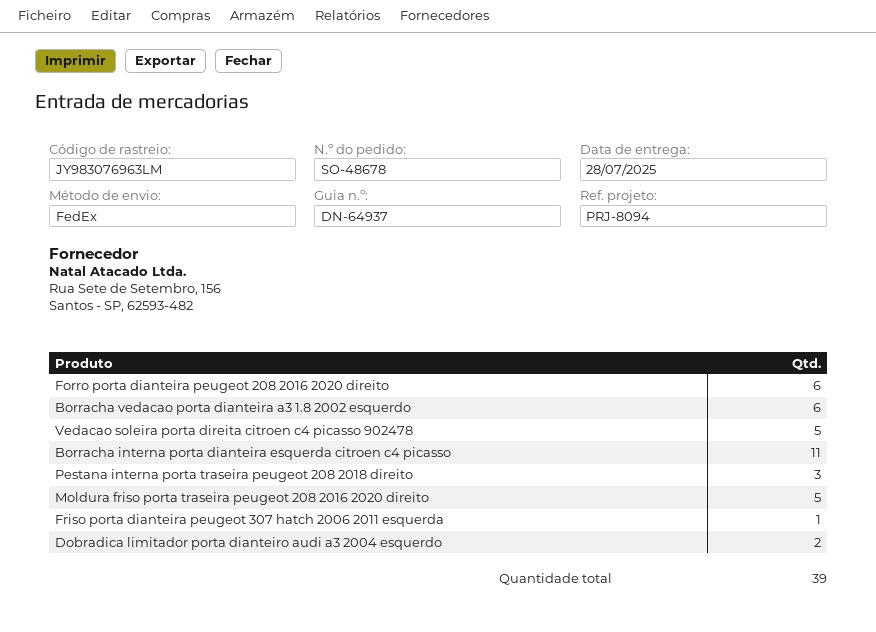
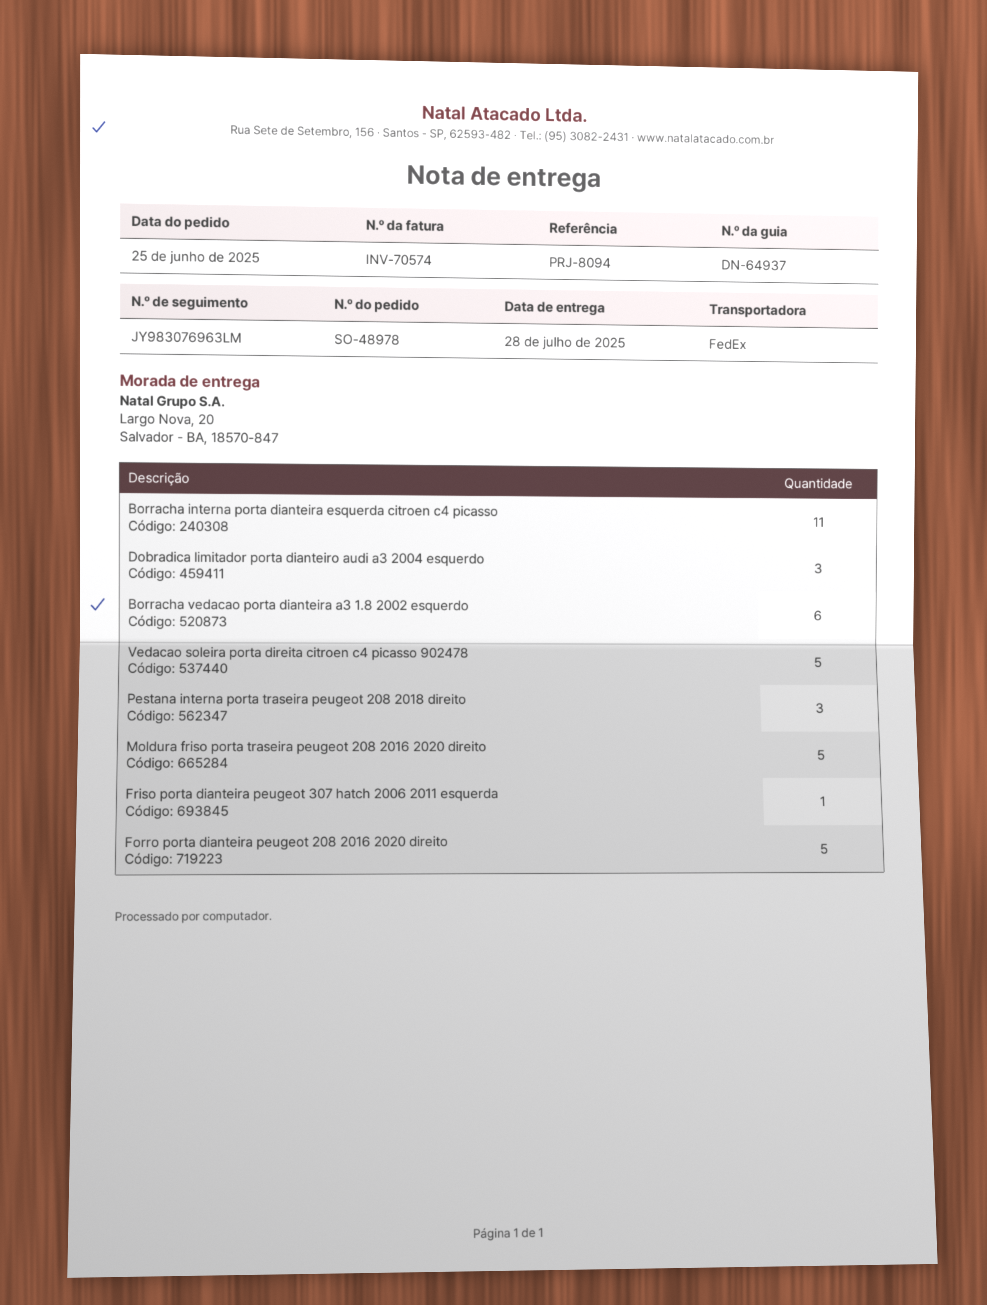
order number: SO-48678 -> SO-48978
Forro porta dianteira peugeot 208 2016 2020 direito: 6 -> 5
Dobradica limitador porta dianteiro audi a3 2004 esquerdo: 2 -> 3

